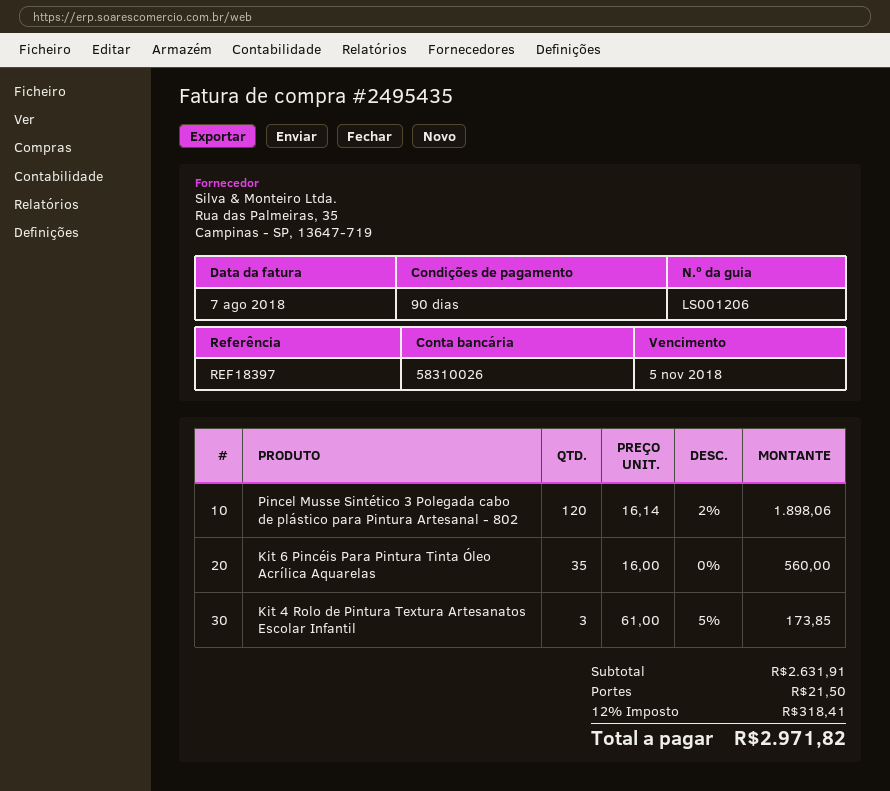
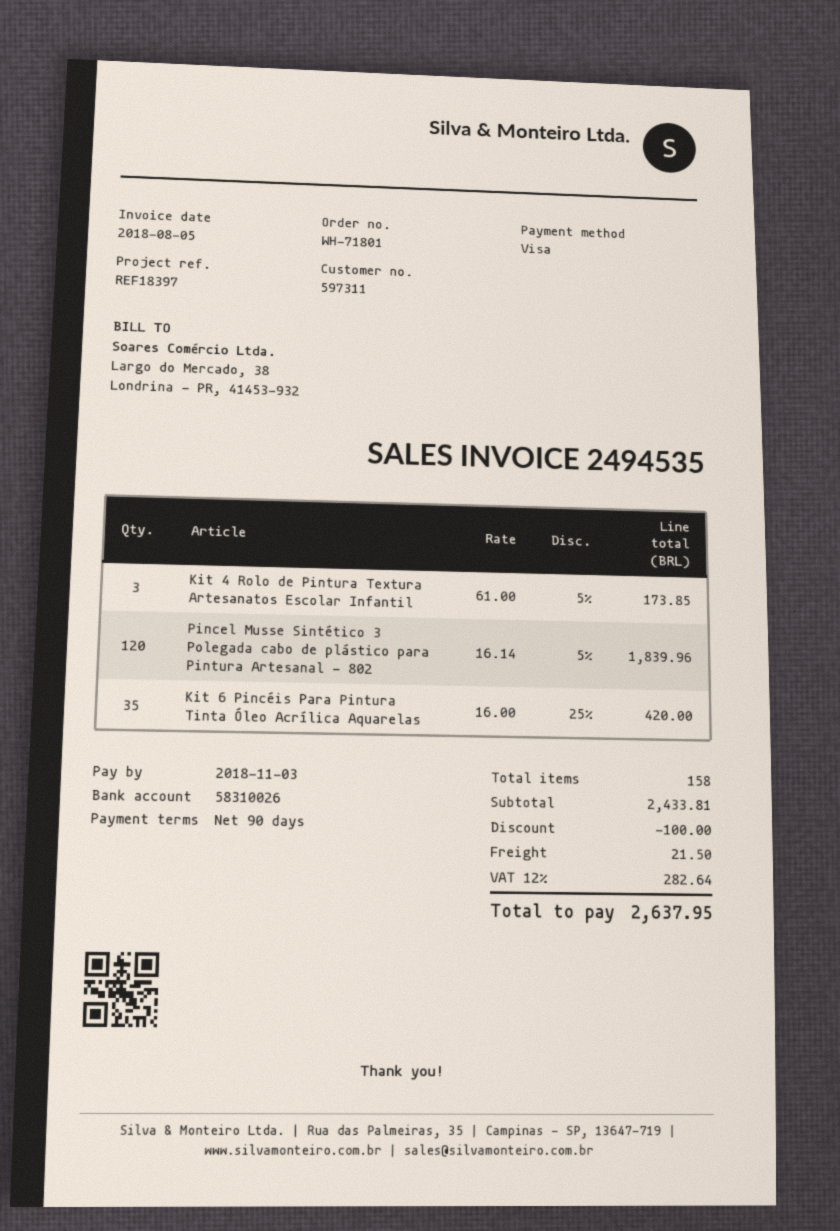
invoice number: 2495435 -> 2494535
invoice date: 2018-08-07 -> 2018-08-05
due date: 2018-11-05 -> 2018-11-03
Pincel Musse Sintético 3 Polegada cabo de plástico para Pintura Artesanal - 802: 120 x 16.14 - 2% = 1898.06 -> 120 x 16.14 - 5% = 1839.96
Kit 6 Pincéis Para Pintura Tinta Óleo Acrílica Aquarelas: 35 x 16.00 = 560.00 -> 35 x 16.00 - 25% = 420.00
subtotal: 2631.91 -> 2433.81
discount: none -> 100.00
tax: 12% = 318.41 -> 12% = 282.64
total: 2971.82 -> 2637.95

